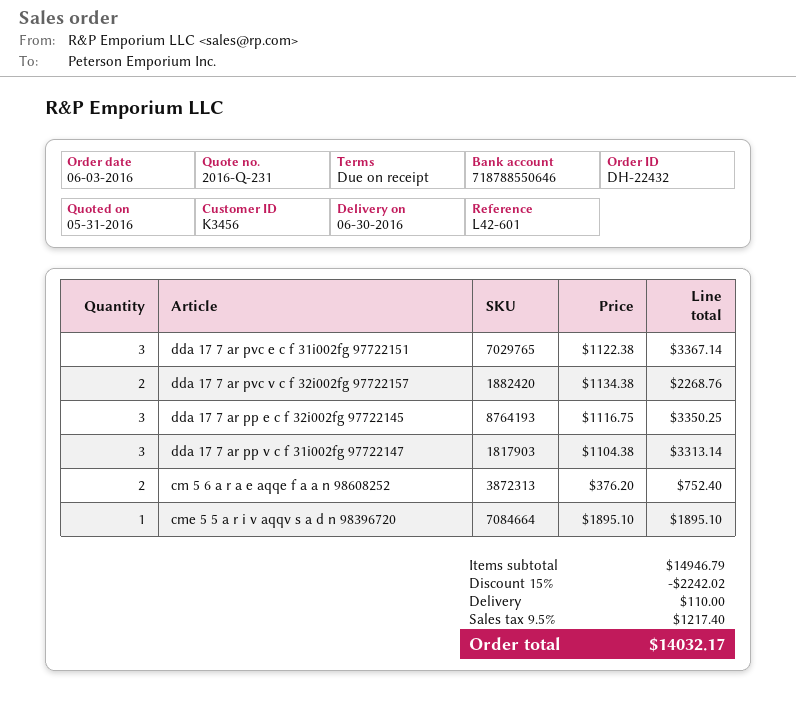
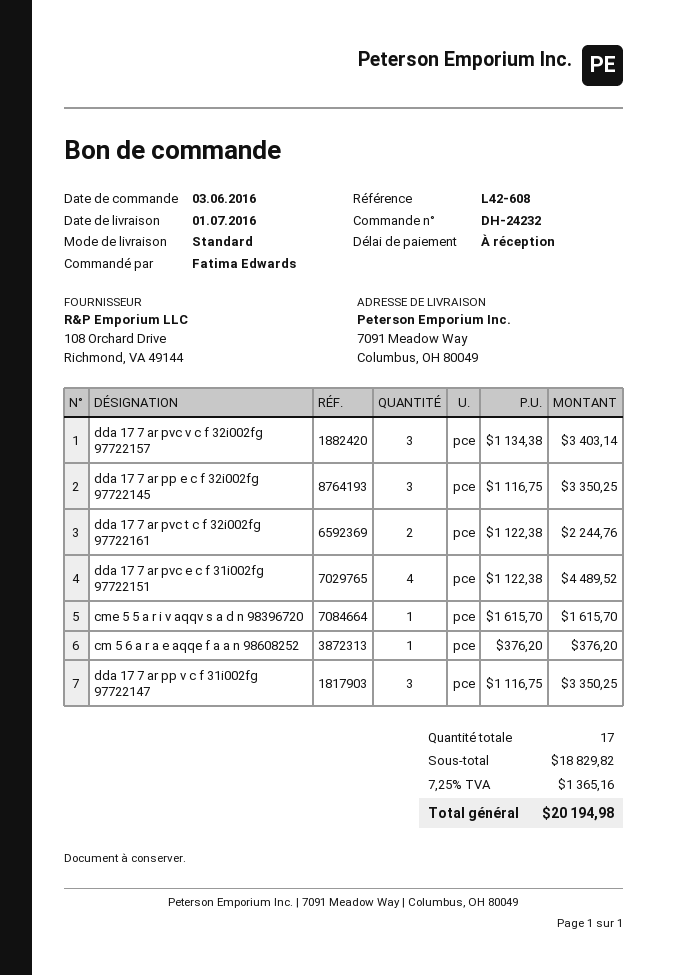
order number: DH-22432 -> DH-24232
delivery date: 2016-06-30 -> 2016-07-01
reference: L42-601 -> L42-608
dda 17 7 ar pvc e c f 31i002fg 97722151: 3 x 1122.38 = 3367.14 -> 4 x 1122.38 = 4489.52
dda 17 7 ar pvc v c f 32i002fg 97722157: 2 x 1134.38 = 2268.76 -> 3 x 1134.38 = 3403.14
dda 17 7 ar pp v c f 31i002fg 97722147: 3 x 1104.38 = 3313.14 -> 3 x 1116.75 = 3350.25
cm 5 6 a r a e aqqe f a a n 98608252: 2 x 376.20 = 752.40 -> 1 x 376.20 = 376.20
cme 5 5 a r i v aqqv s a d n 98396720: 1 x 1895.10 = 1895.10 -> 1 x 1615.70 = 1615.70
dda 17 7 ar pvc t c f 32i002fg 97722161: none -> 2 x 1122.38 = 2244.76
subtotal: 14946.79 -> 18829.82
discount: 15% = 2242.02 -> none
shipping: 110.00 -> none
tax: 9.5% = 1217.40 -> 7.25% = 1365.16
total: 14032.17 -> 20194.98

